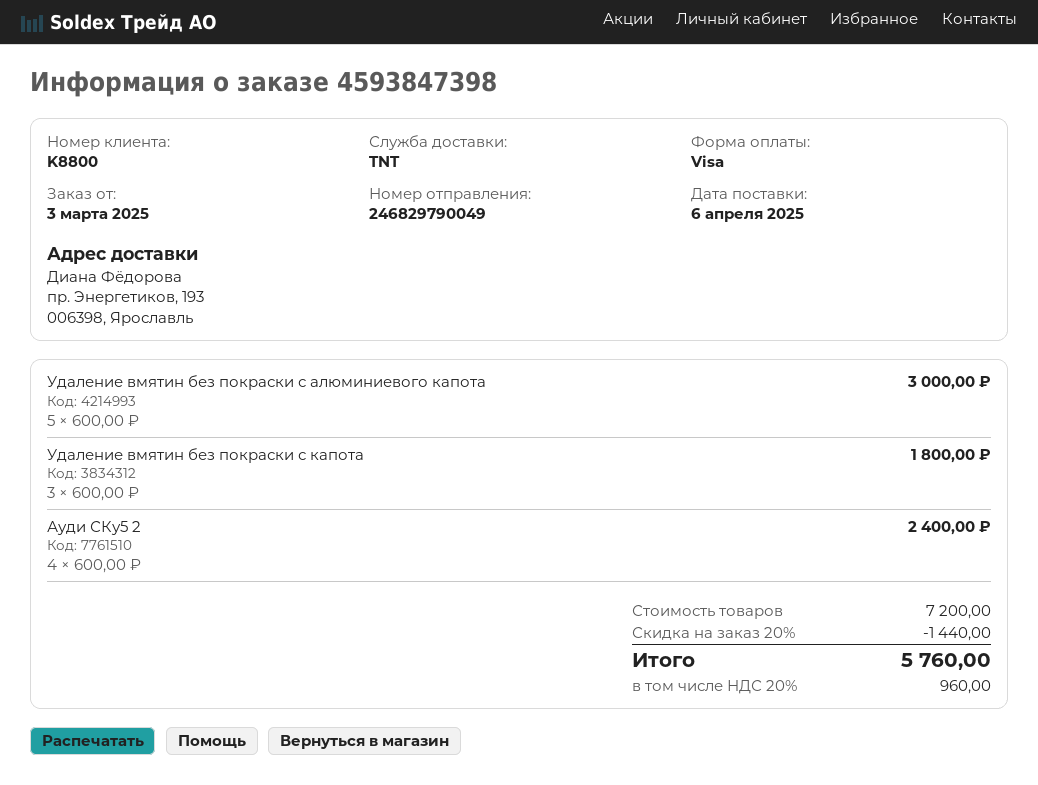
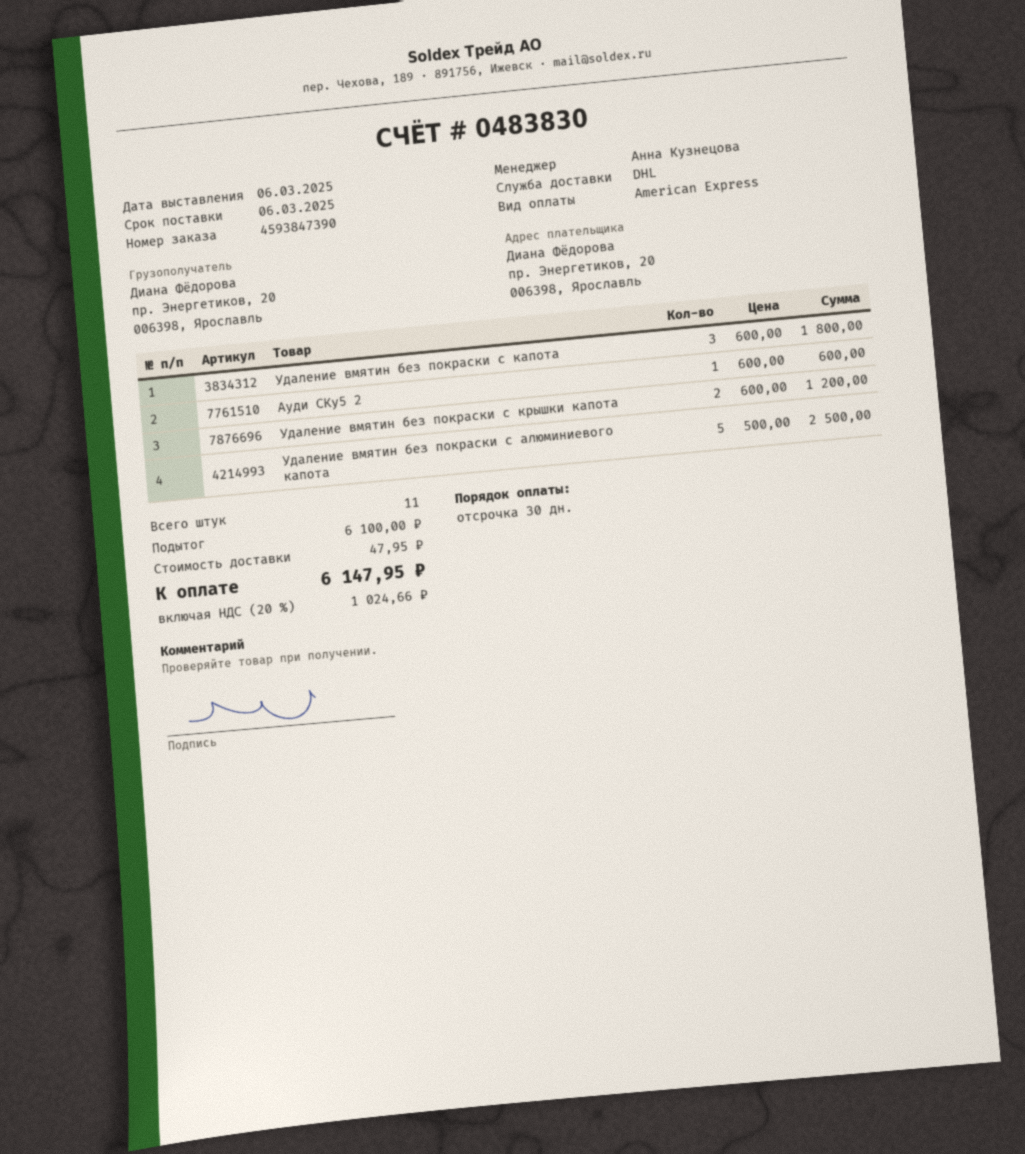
order number: 4593847398 -> 4593847390
delivery date: 2025-04-06 -> 2025-03-06
payment method: Visa -> American Express
shipping method: TNT -> DHL
ship to: пр. Энергетиков, 193, 006398, Ярославль -> пр. Энергетиков, 20, 006398, Ярославль
Удаление вмятин без покраски с алюминиевого капота: 5 x 600.00 = 3000.00 -> 5 x 500.00 = 2500.00
Ауди СКу5 2: 4 x 600.00 = 2400.00 -> 1 x 600.00 = 600.00
Удаление вмятин без покраски с крышки капота: none -> 2 x 600.00 = 1200.00
subtotal: 7200.00 -> 6100.00
discount: 20% = 1440.00 -> none
shipping: none -> 47.95
tax: 20% = 960.00 -> 20% = 1024.66
total: 5760.00 -> 6147.95

